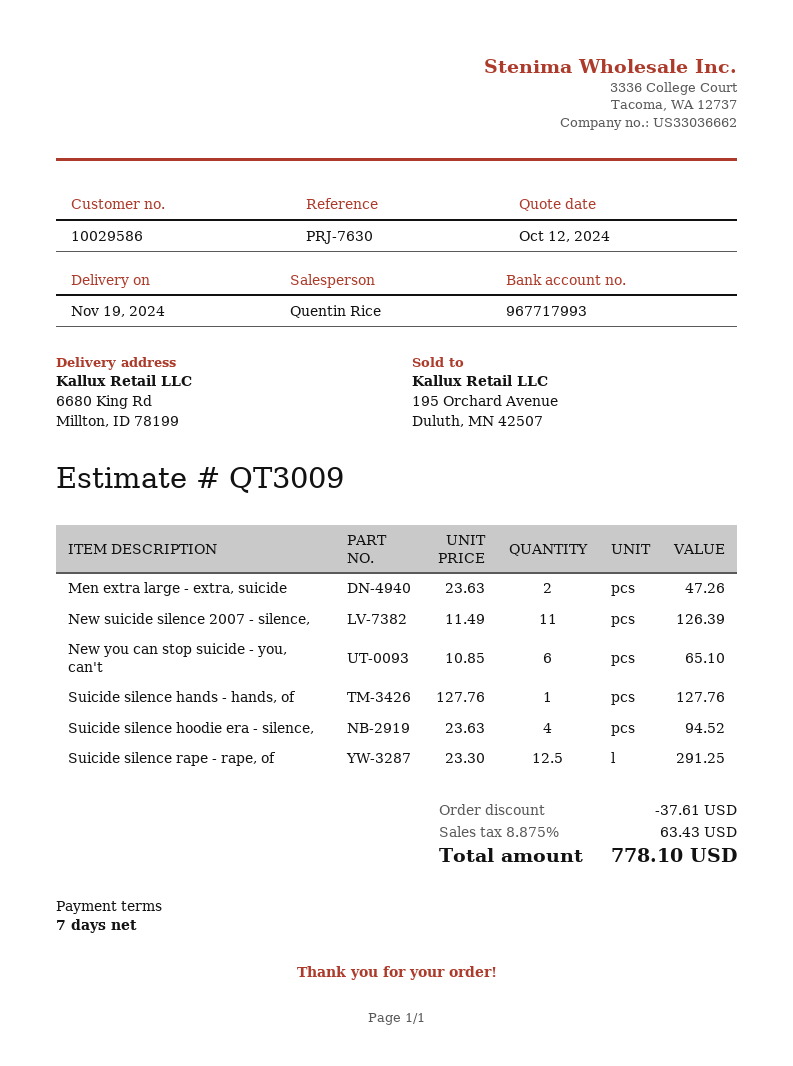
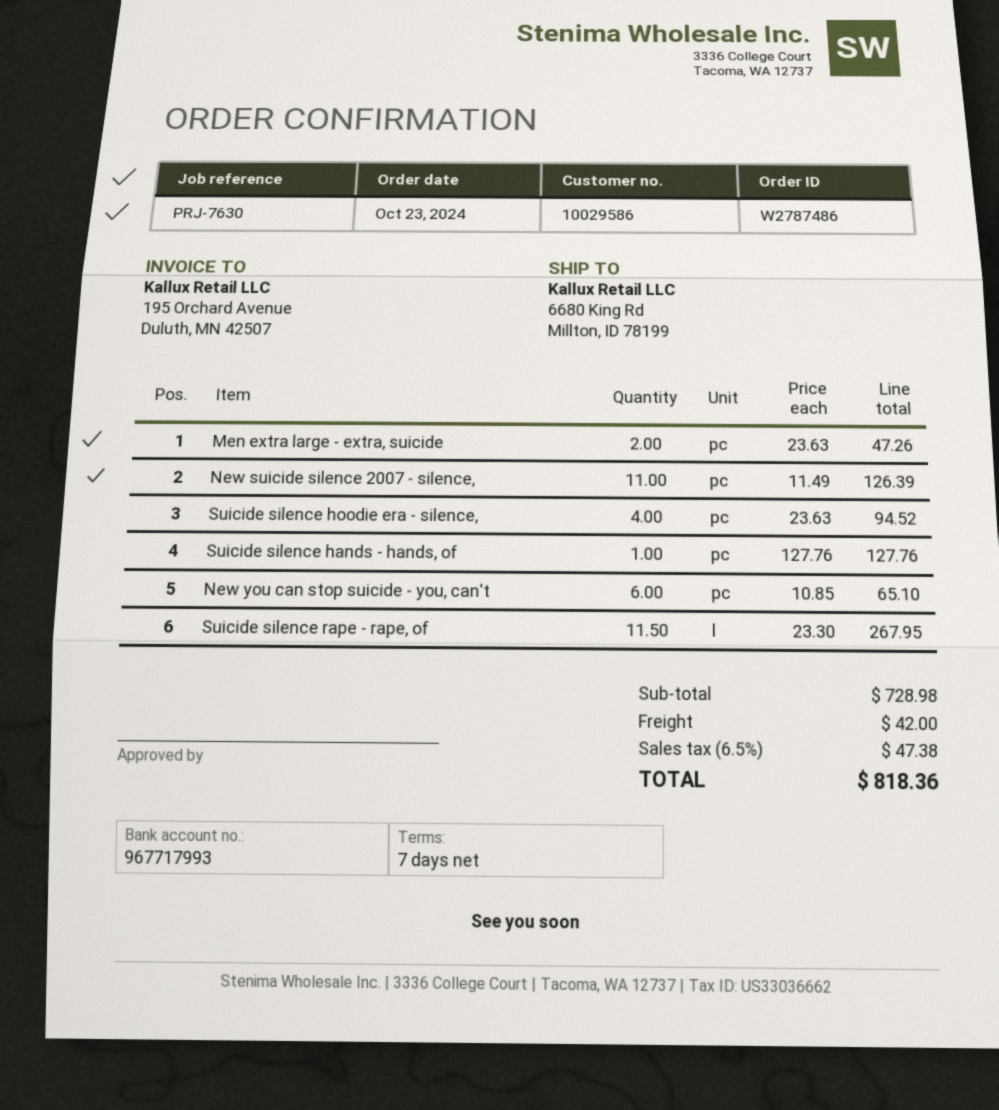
Suicide silence rape - rape, of: 12.5 x 23.30 = 291.25 -> 11.5 x 23.30 = 267.95
discount: 37.61 -> none
shipping: none -> 42.00
tax: 8.875% = 63.43 -> 6.5% = 47.38
total: 778.10 -> 818.36

